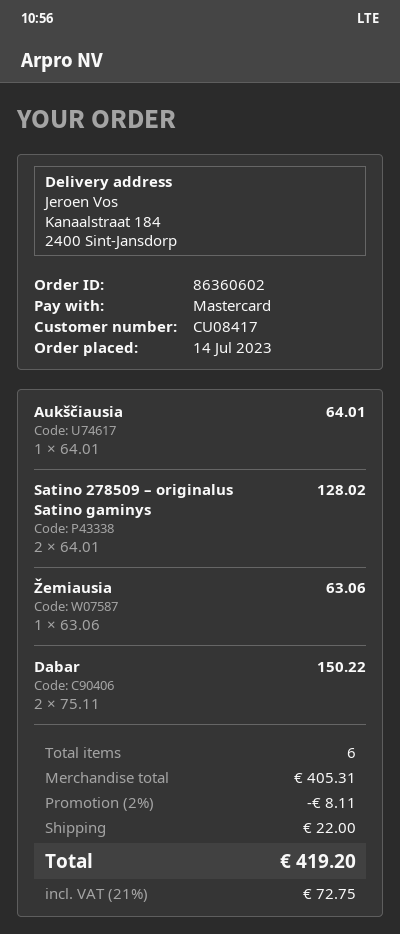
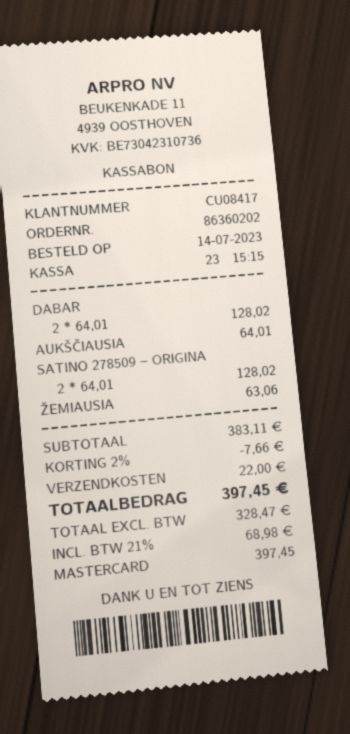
order number: 86360602 -> 86360202
Dabar: 2 x 75.11 = 150.22 -> 2 x 64.01 = 128.02
subtotal: 405.31 -> 383.11
discount: 2% = 8.11 -> 2% = 7.66
tax: 21% = 72.75 -> 21% = 68.98
total: 419.20 -> 397.45

